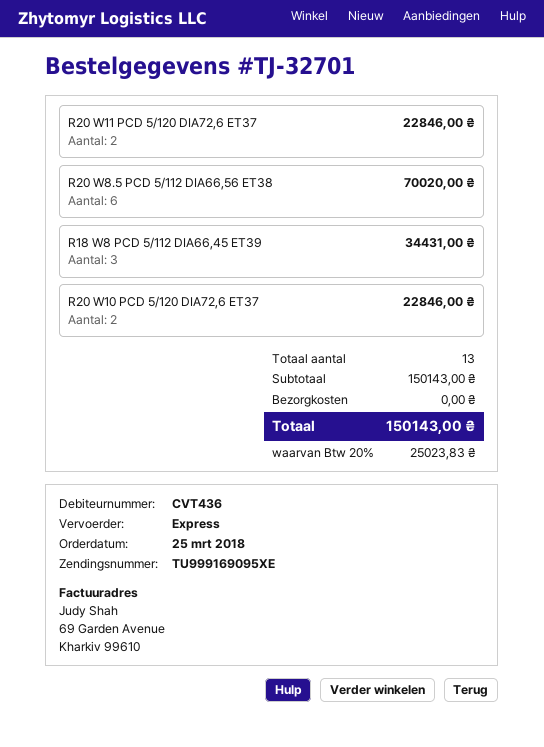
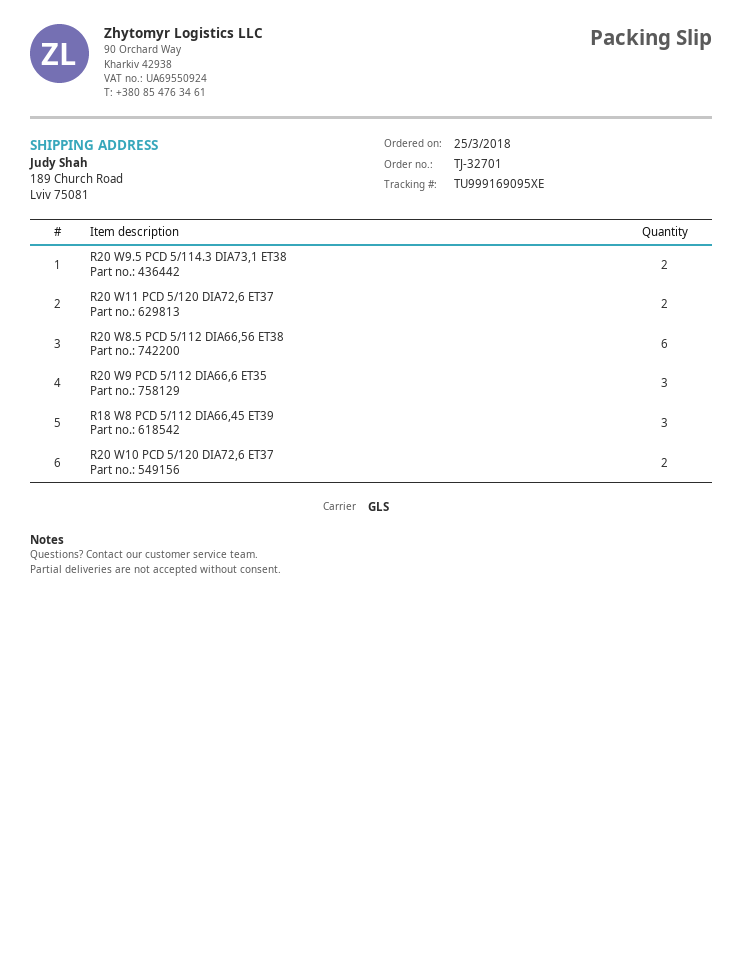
shipping method: express -> GLS
R20 W9.5 PCD 5/114.3 DIA73,1 ET38: none -> 2
R20 W9 PCD 5/112 DIA66,6 ET35: none -> 3

